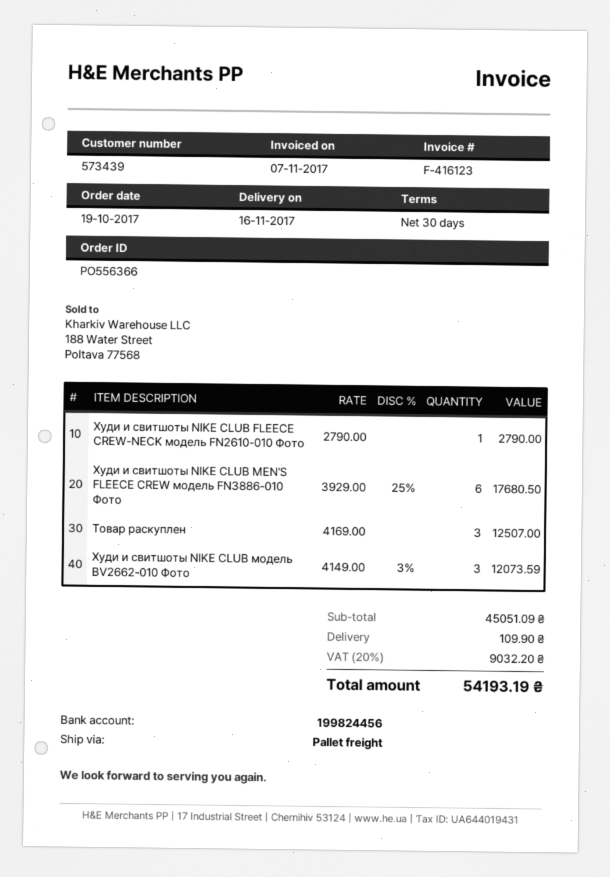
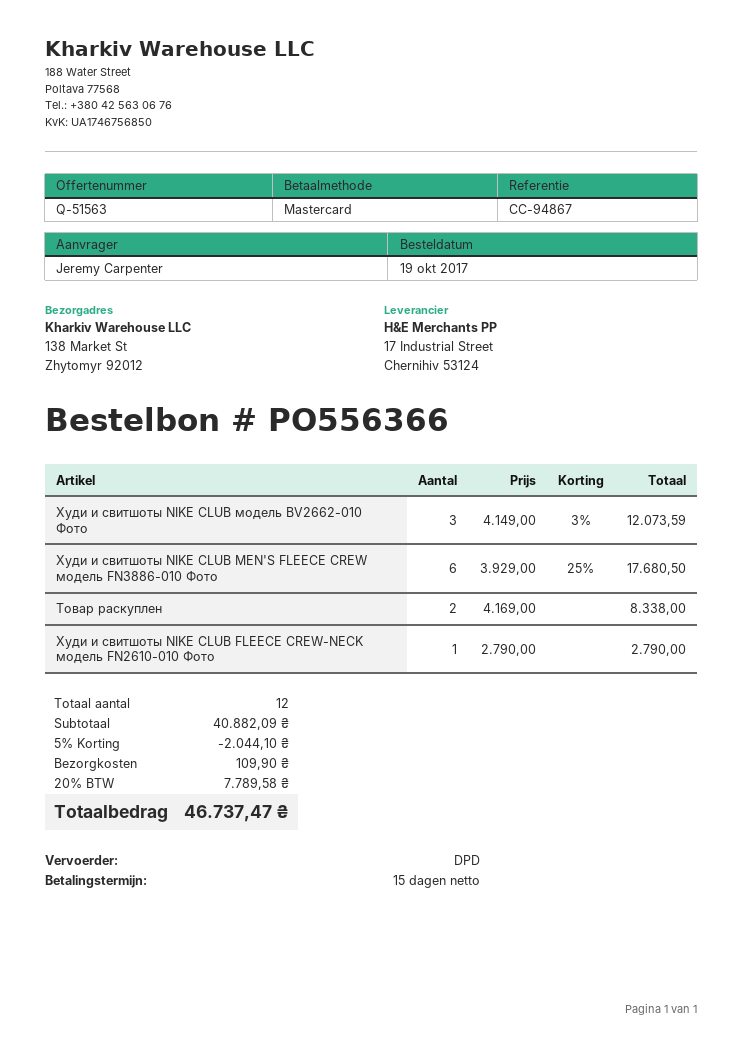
payment terms: 30 days -> 15 days
shipping method: pallet freight -> DPD
Товар раскуплен: 3 x 4169.00 = 12507.00 -> 2 x 4169.00 = 8338.00
subtotal: 45051.09 -> 40882.09
discount: none -> 5% = 2044.10
tax: 20% = 9032.20 -> 20% = 7789.58
total: 54193.19 -> 46737.47

